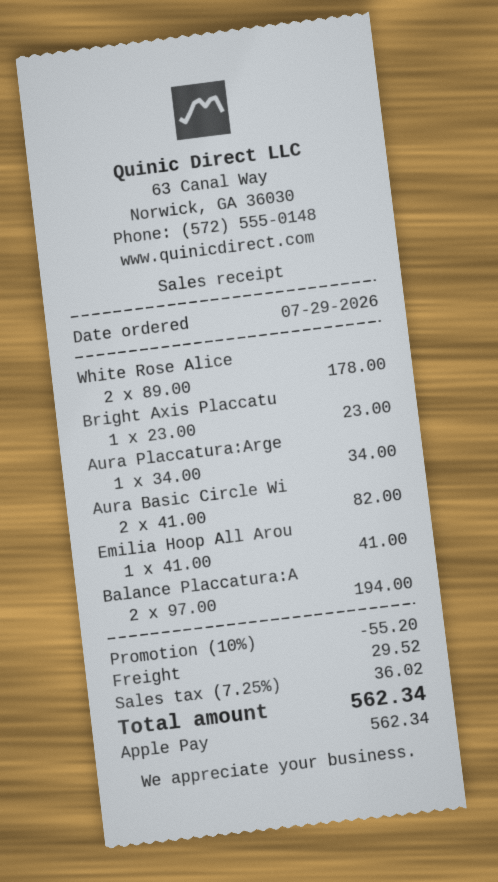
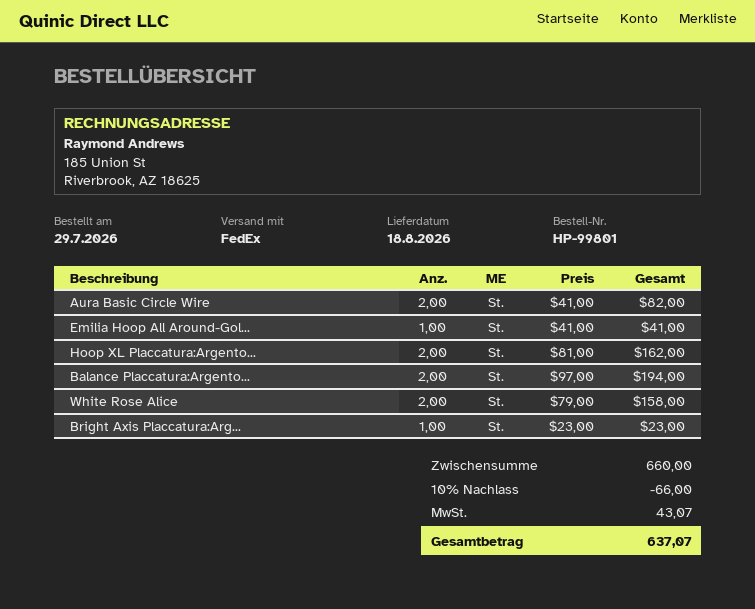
White Rose Alice: 2 x 89.00 = 178.00 -> 2 x 79.00 = 158.00
Aura Placcatura:Arge: 1 x 34.00 = 34.00 -> none
Hoop XL Placcatura:Argento...: none -> 2 x 81.00 = 162.00
discount: 10% = 55.20 -> 10% = 66.00
shipping: 29.52 -> none
tax: 36.02 -> 43.07
total: 562.34 -> 637.07

